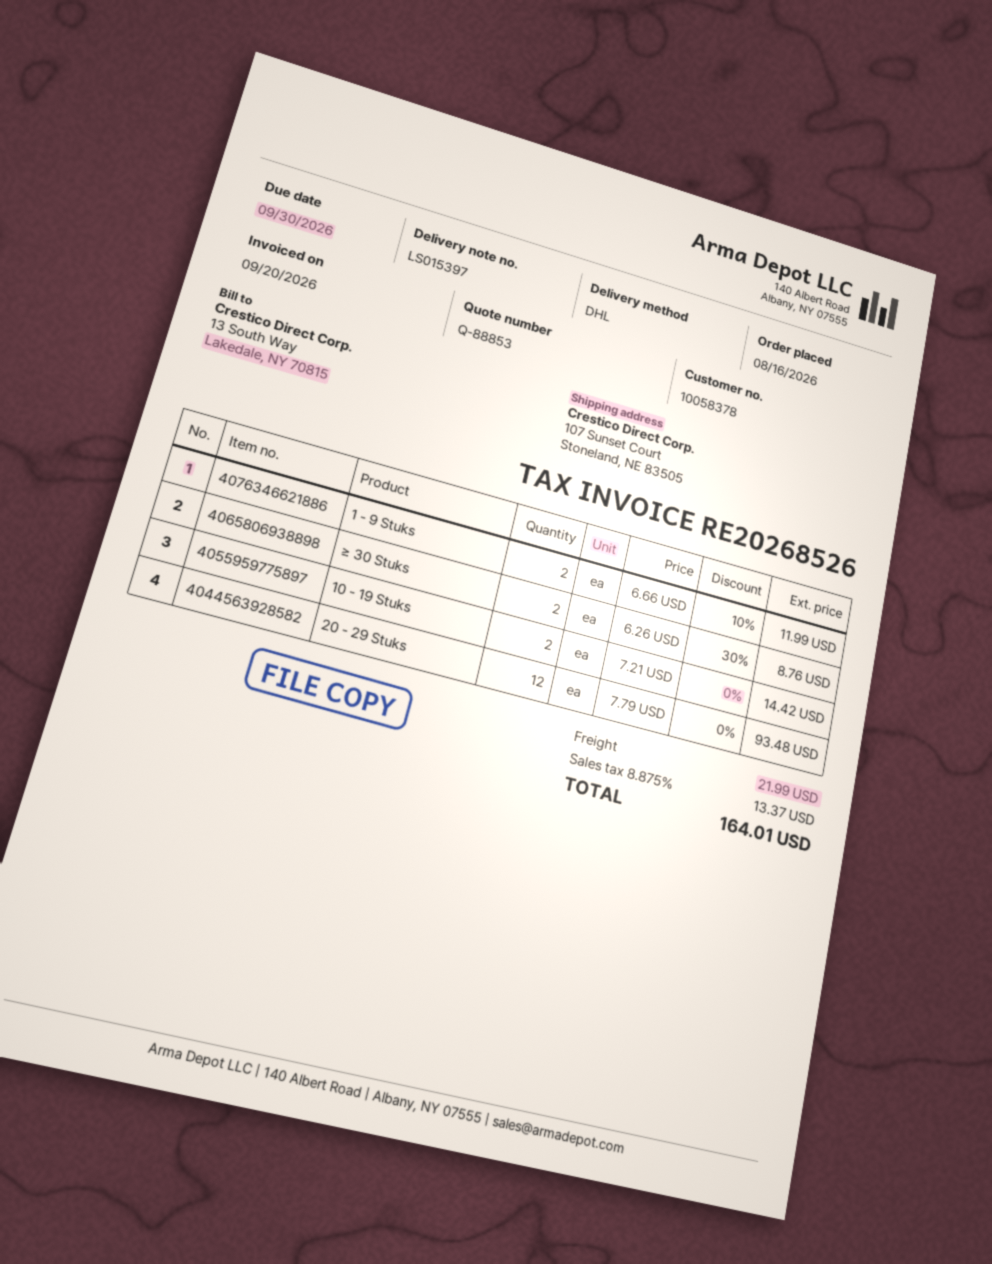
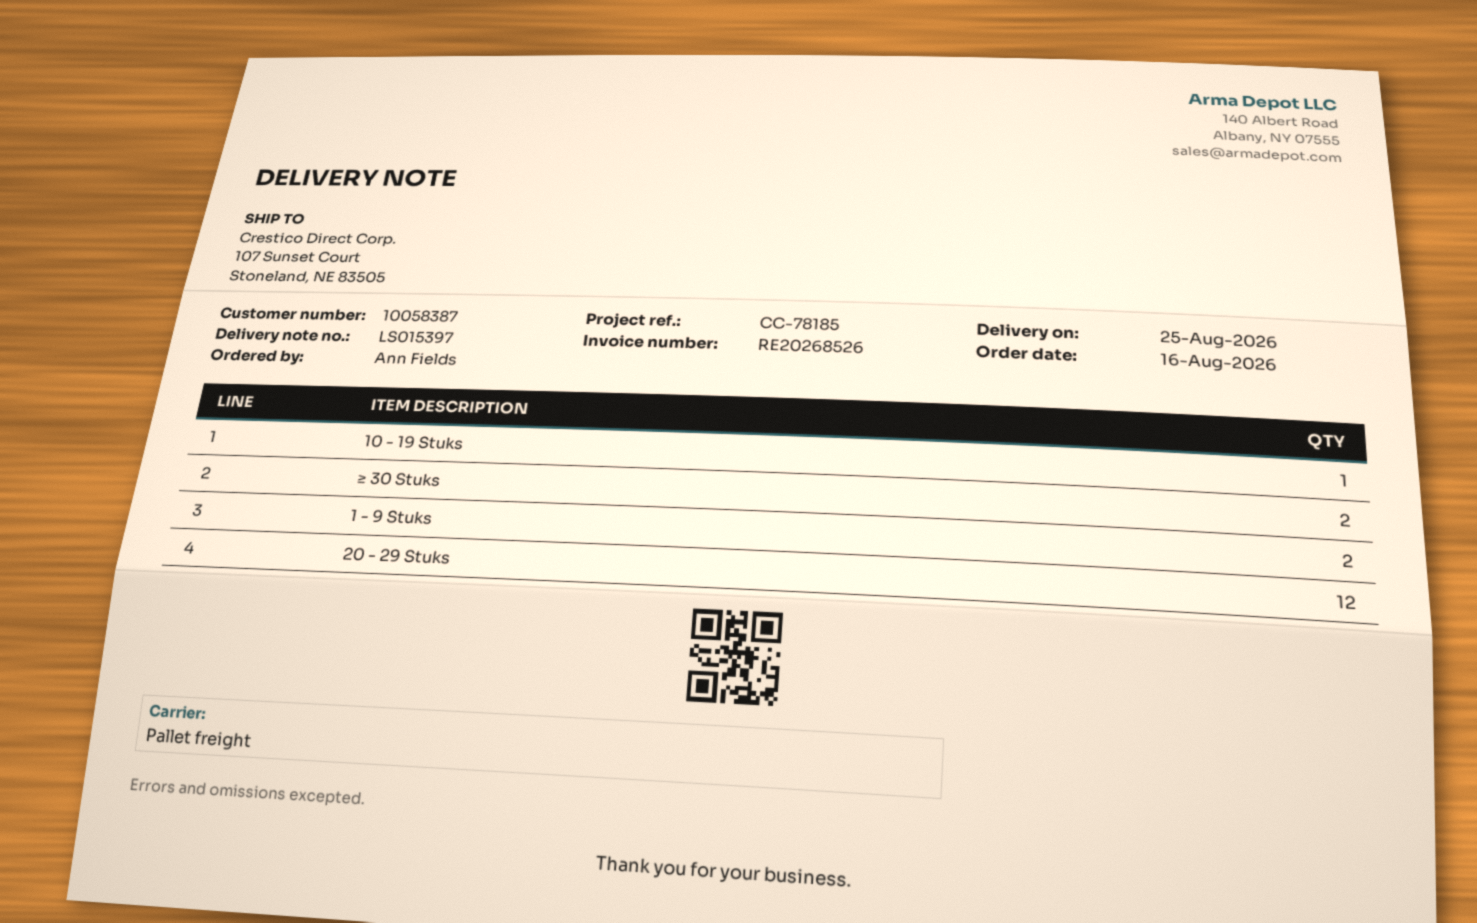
customer number: 10058378 -> 10058387
shipping method: DHL -> pallet freight
10 - 19 Stuks: 2 -> 1

